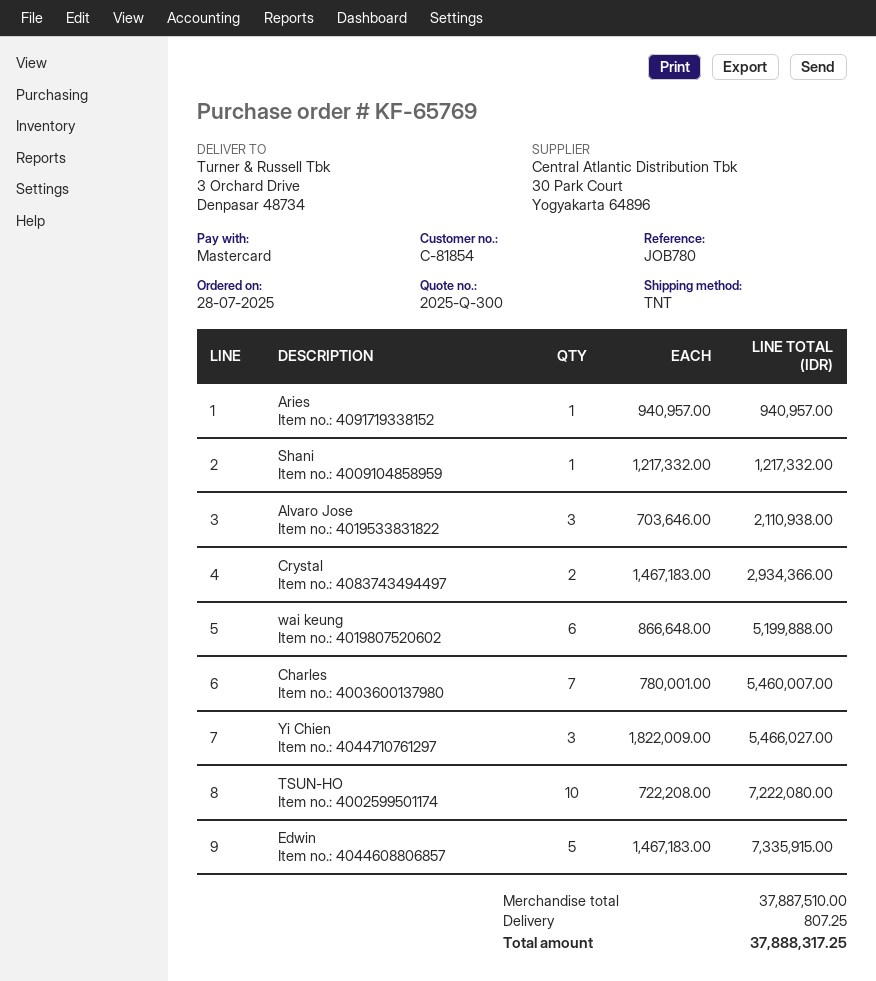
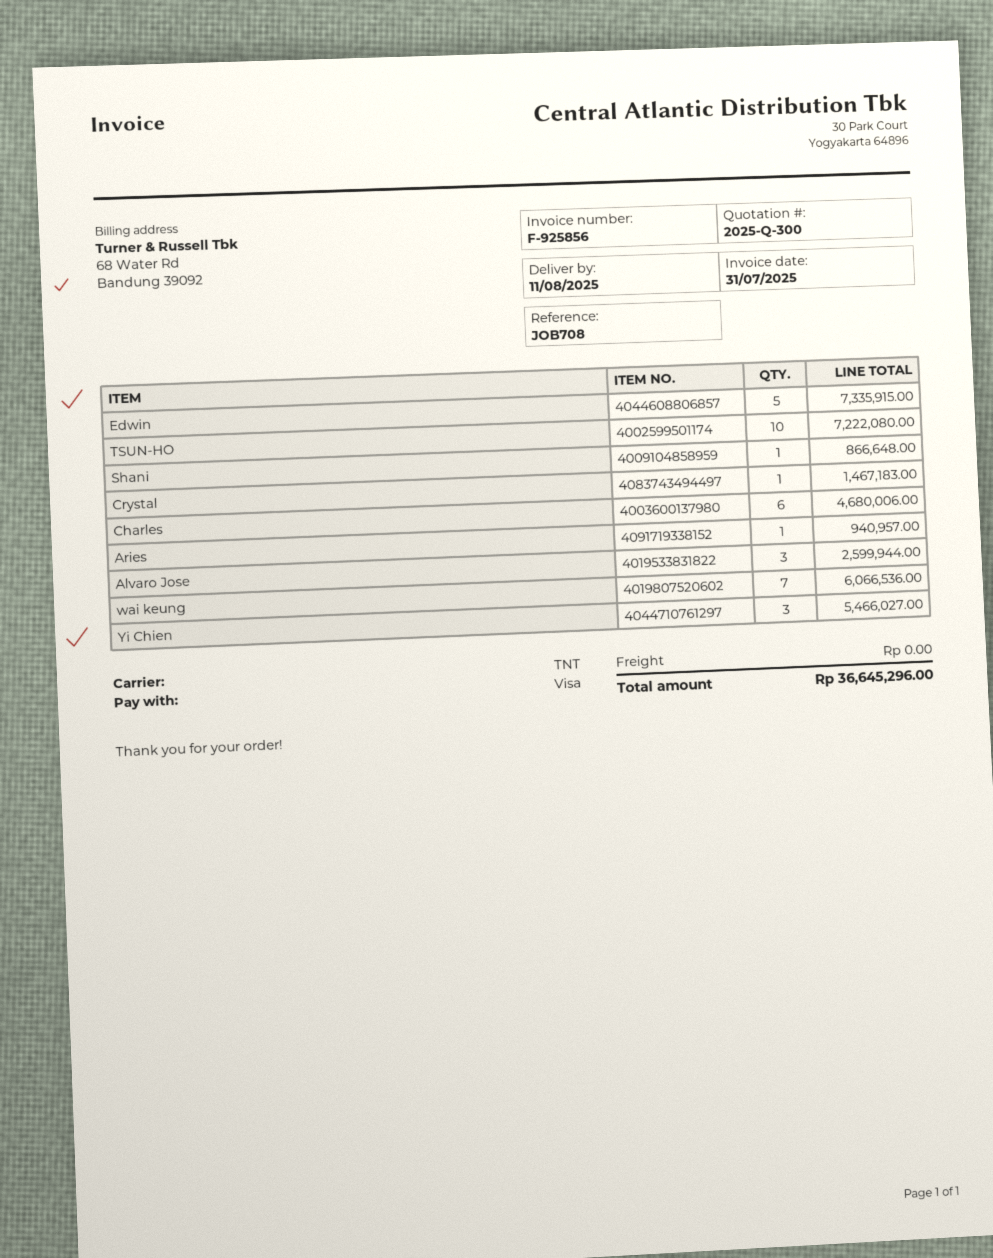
reference: JOB780 -> JOB708
payment method: Mastercard -> Visa
Shani: 1 for 1217332.00 -> 1 for 866648.00
Alvaro Jose: 3 for 2110938.00 -> 3 for 2599944.00
Crystal: 2 for 2934366.00 -> 1 for 1467183.00
wai keung: 6 for 5199888.00 -> 7 for 6066536.00
Charles: 7 for 5460007.00 -> 6 for 4680006.00
shipping: 807.25 -> 0.00
total: 37888317.25 -> 36645296.00

